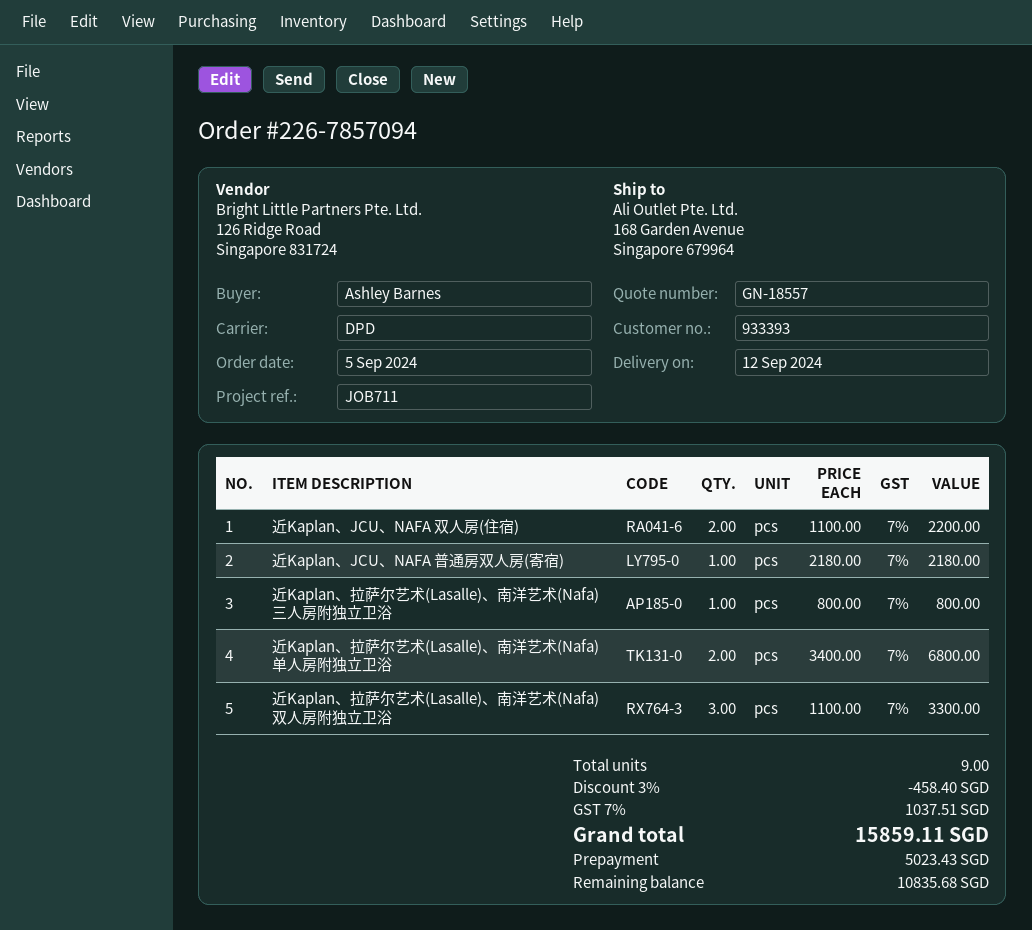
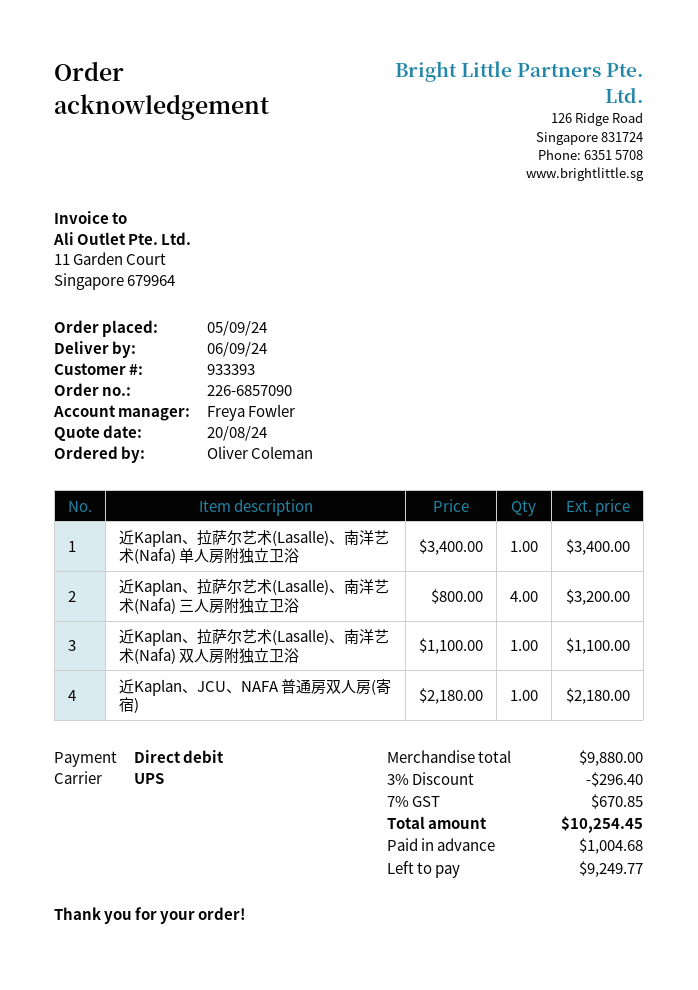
order number: 226-7857094 -> 226-6857090
delivery date: 2024-09-12 -> 2024-09-06
ordered by: Ashley Barnes -> Oliver Coleman
shipping method: DPD -> UPS
近Kaplan、JCU、NAFA 双人房(住宿): 2 x 1100.00 = 2200.00 -> none
近Kaplan、拉萨尔艺术(Lasalle)、南洋艺术(Nafa) 三人房附独立卫浴: 1 x 800.00 = 800.00 -> 4 x 800.00 = 3200.00
近Kaplan、拉萨尔艺术(Lasalle)、南洋艺术(Nafa) 单人房附独立卫浴: 2 x 3400.00 = 6800.00 -> 1 x 3400.00 = 3400.00
近Kaplan、拉萨尔艺术(Lasalle)、南洋艺术(Nafa) 双人房附独立卫浴: 3 x 1100.00 = 3300.00 -> 1 x 1100.00 = 1100.00
discount: 3% = 458.40 -> 3% = 296.40
tax: 7% = 1037.51 -> 7% = 670.85
total: 15859.11 -> 10254.45
deposit: 5023.43 -> 1004.68
balance: 10835.68 -> 9249.77

